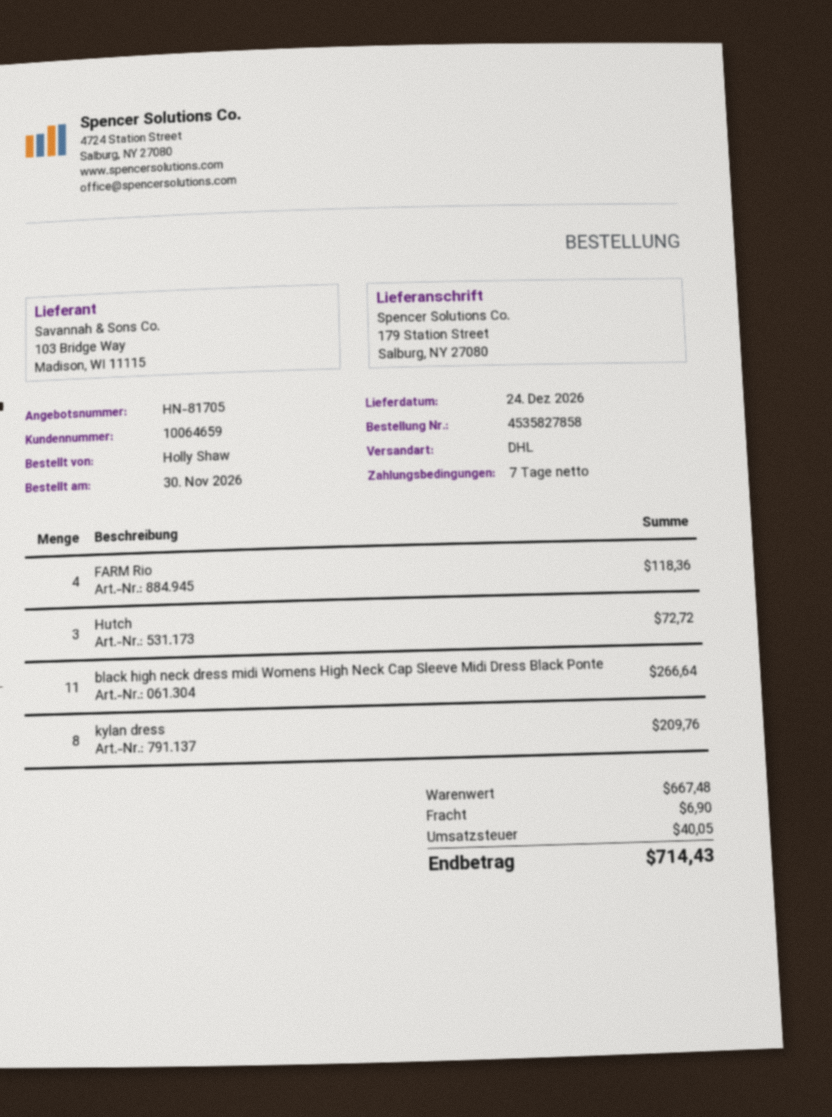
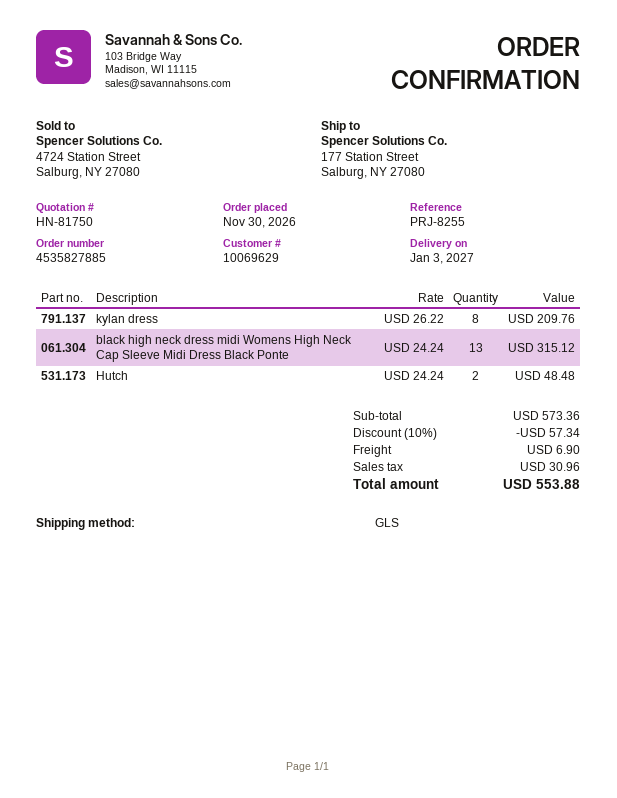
quote number: HN-81705 -> HN-81750
order number: 4535827858 -> 4535827885
delivery date: 2026-12-24 -> 2027-01-03
customer number: 10064659 -> 10069629
shipping method: DHL -> GLS
ship to: 179 Station Street, Salburg, NY 27080 -> 177 Station Street, Salburg, NY 27080
FARM Rio: 4 for 118.36 -> none
Hutch: 3 for 72.72 -> 2 for 48.48
black high neck dress midi Womens High Neck Cap Sleeve Midi Dress Black Ponte: 11 for 266.64 -> 13 for 315.12
subtotal: 667.48 -> 573.36
discount: none -> 10% = 57.34
tax: 40.05 -> 30.96
total: 714.43 -> 553.88

